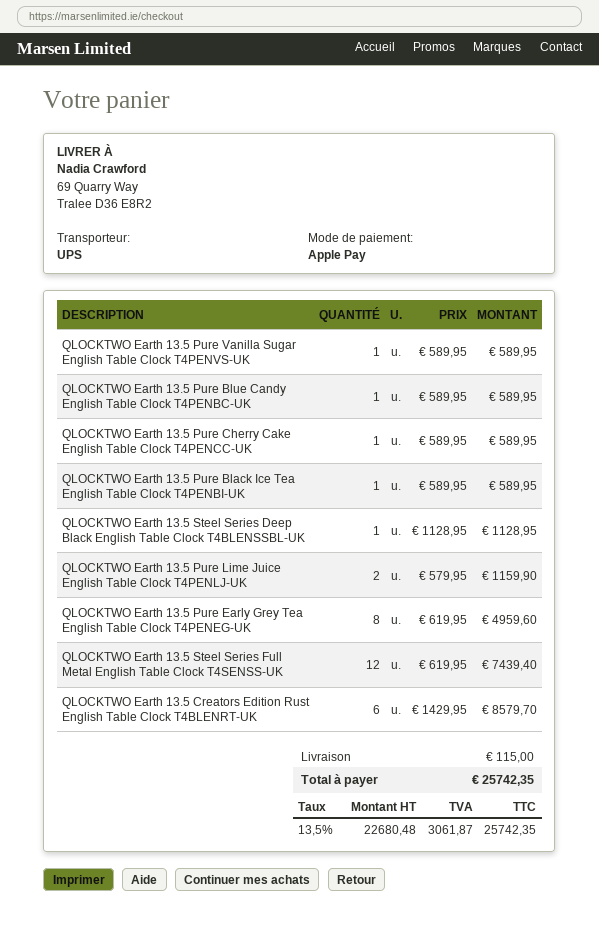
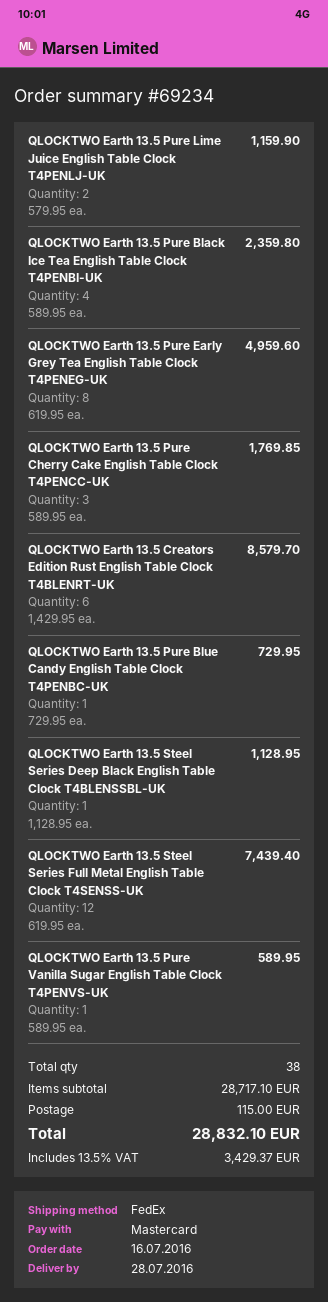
payment method: Apple Pay -> Mastercard
shipping method: UPS -> FedEx
QLOCKTWO Earth 13.5 Pure Blue Candy English Table Clock T4PENBC-UK: 1 x 589.95 = 589.95 -> 1 x 729.95 = 729.95
QLOCKTWO Earth 13.5 Pure Cherry Cake English Table Clock T4PENCC-UK: 1 x 589.95 = 589.95 -> 3 x 589.95 = 1769.85
QLOCKTWO Earth 13.5 Pure Black Ice Tea English Table Clock T4PENBI-UK: 1 x 589.95 = 589.95 -> 4 x 589.95 = 2359.80
tax: 13.5% = 3061.87 -> 13.5% = 3429.37
total: 25742.35 -> 28832.10

